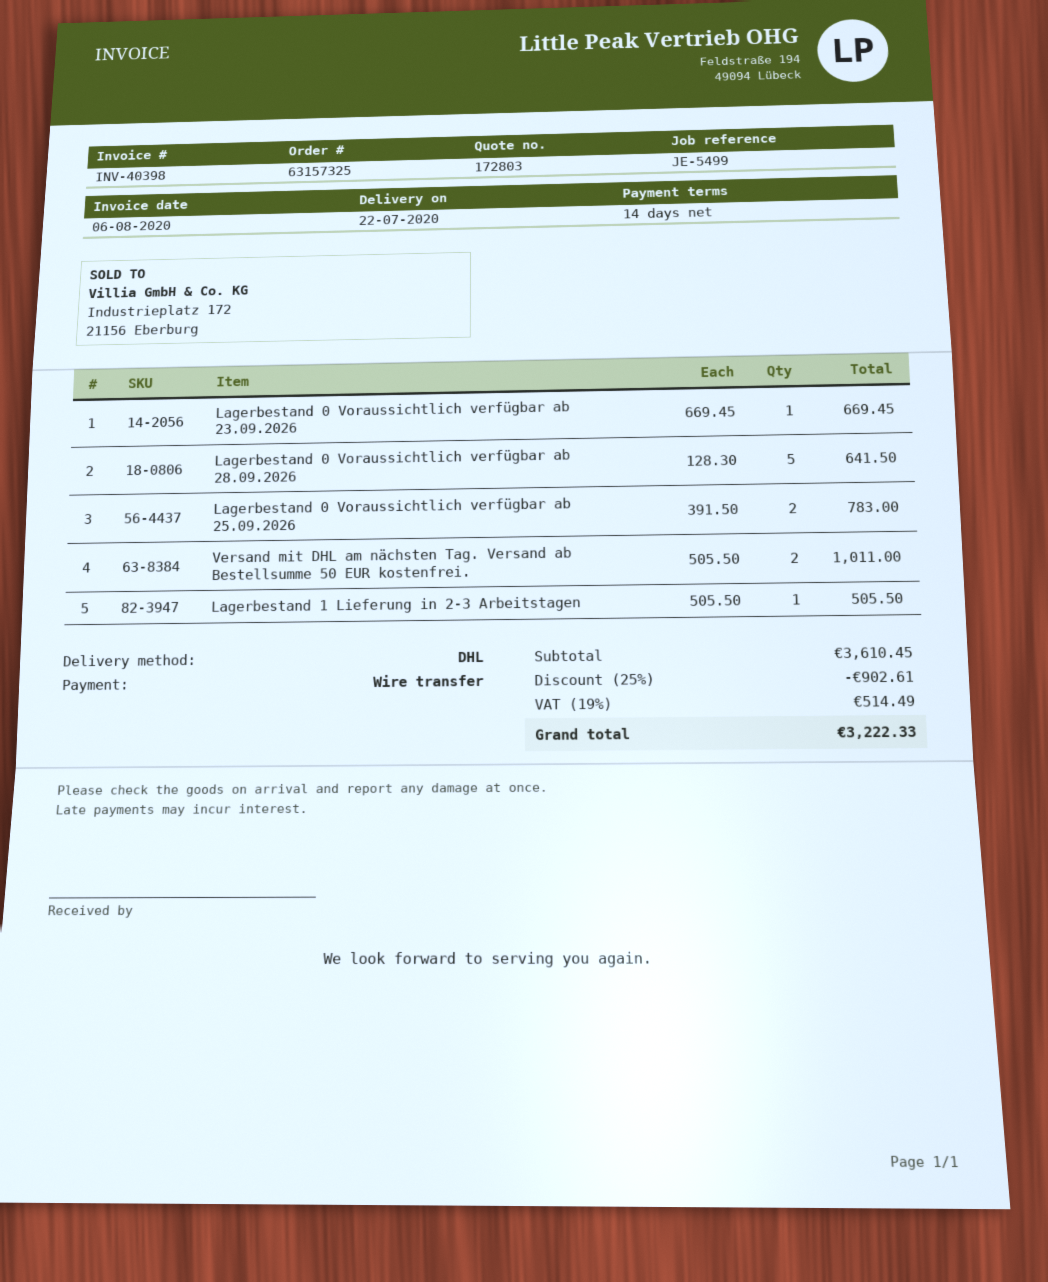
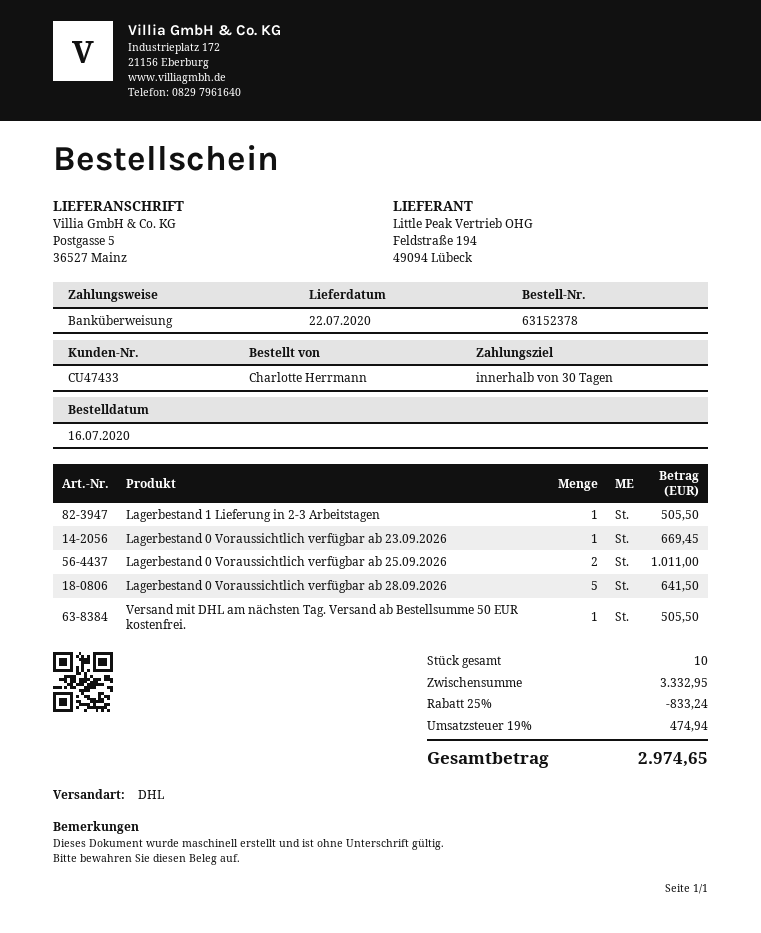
order number: 63157325 -> 63152378
payment terms: 14 days -> 30 days
Lagerbestand 0 Voraussichtlich verfügbar ab 25.09.2026: 2 for 783.00 -> 2 for 1011.00
Versand mit DHL am nächsten Tag. Versand ab Bestellsumme 50 EUR kostenfrei.: 2 for 1011.00 -> 1 for 505.50
subtotal: 3610.45 -> 3332.95
discount: 25% = 902.61 -> 25% = 833.24
tax: 19% = 514.49 -> 19% = 474.94
total: 3222.33 -> 2974.65

